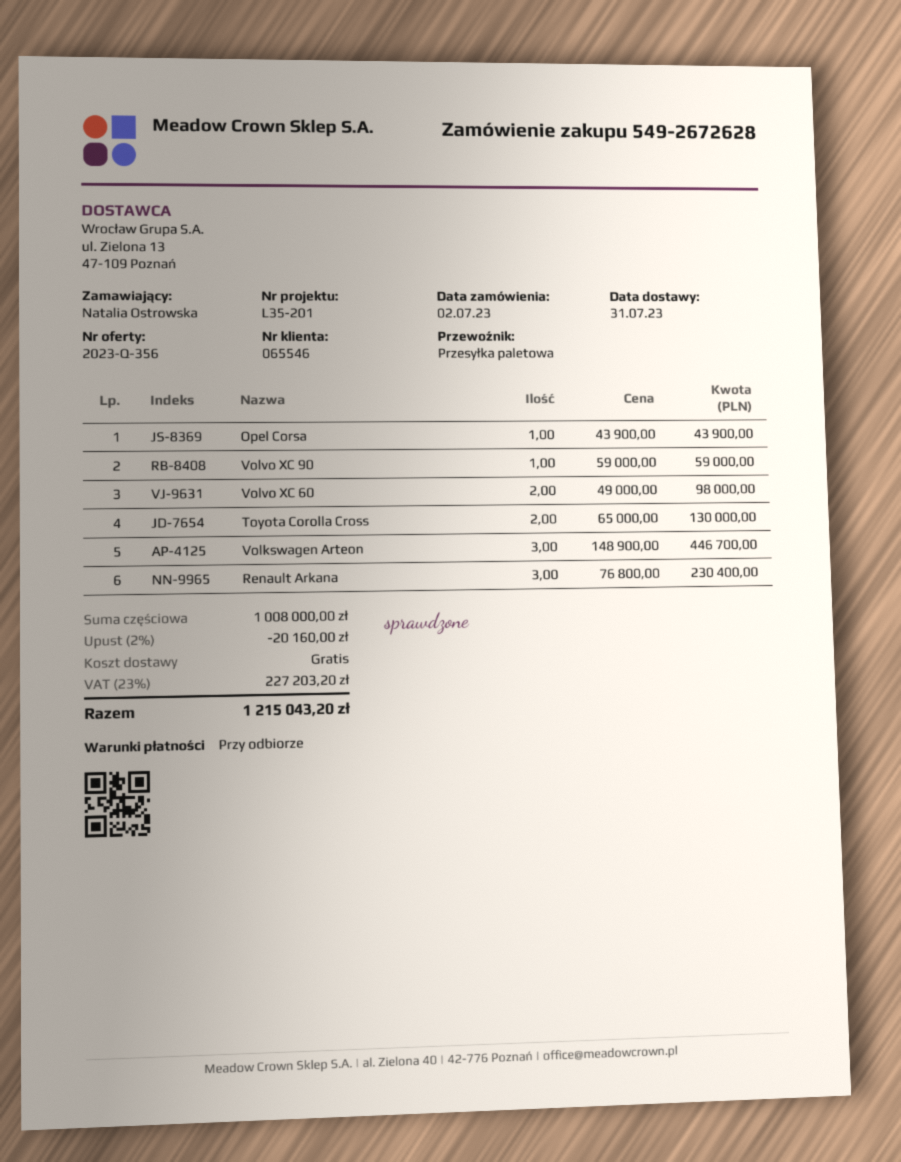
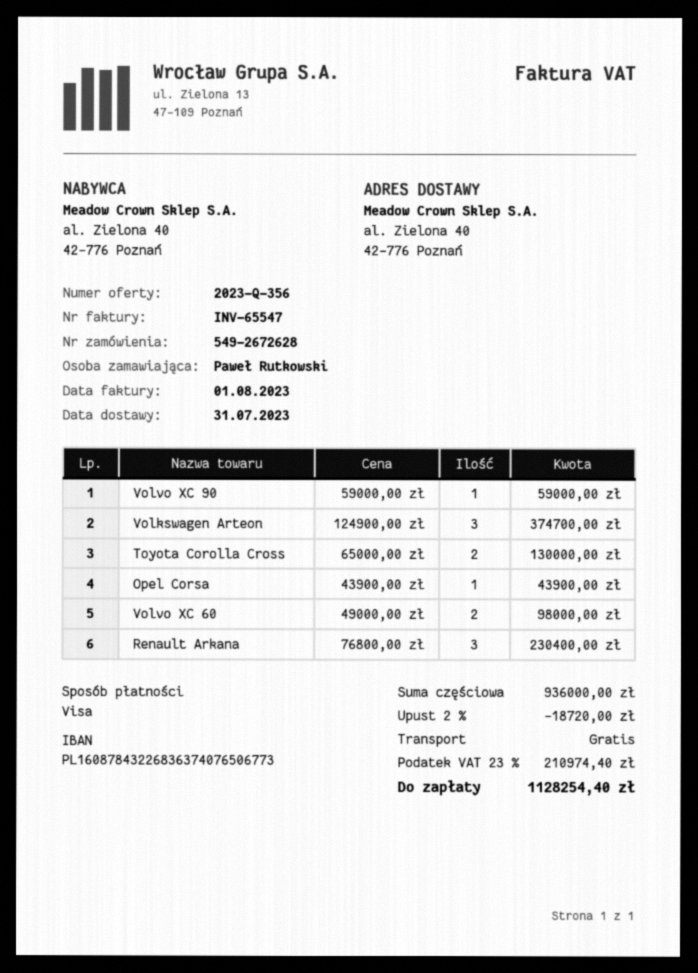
ordered by: Natalia Ostrowska -> Paweł Rutkowski
Volkswagen Arteon: 3 x 148900.00 = 446700.00 -> 3 x 124900.00 = 374700.00
subtotal: 1008000.00 -> 936000.00
discount: 2% = 20160.00 -> 2% = 18720.00
tax: 23% = 227203.20 -> 23% = 210974.40
total: 1215043.20 -> 1128254.40

